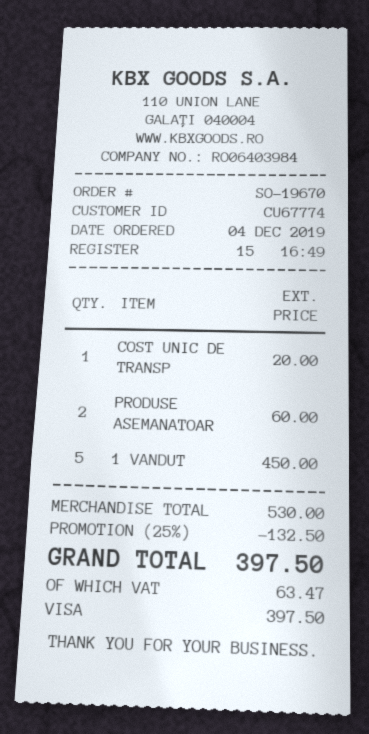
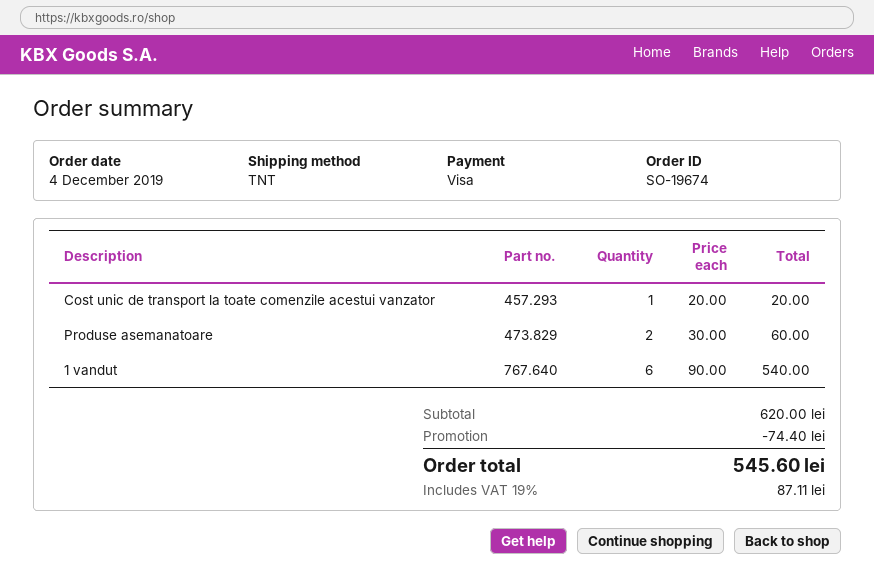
order number: SO-19670 -> SO-19674
1 VANDUT: 5 for 450.00 -> 6 for 540.00
subtotal: 530.00 -> 620.00
discount: 132.50 -> 74.40
tax: 63.47 -> 87.11
total: 397.50 -> 545.60

